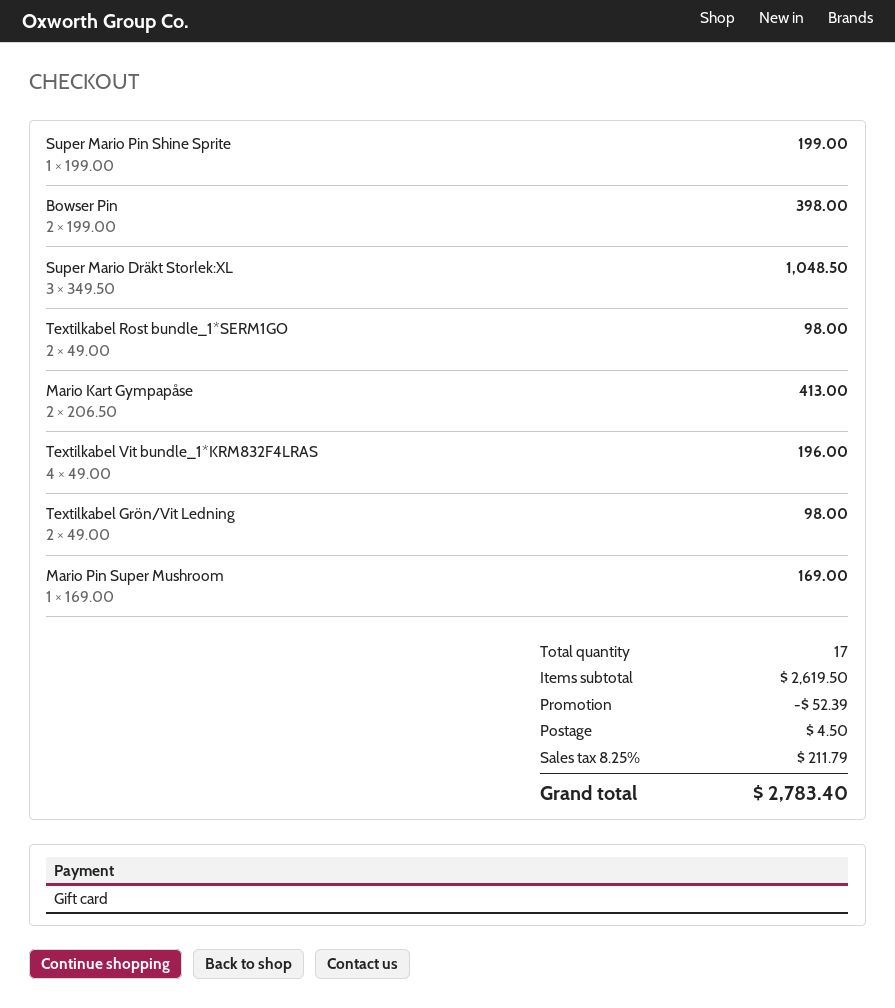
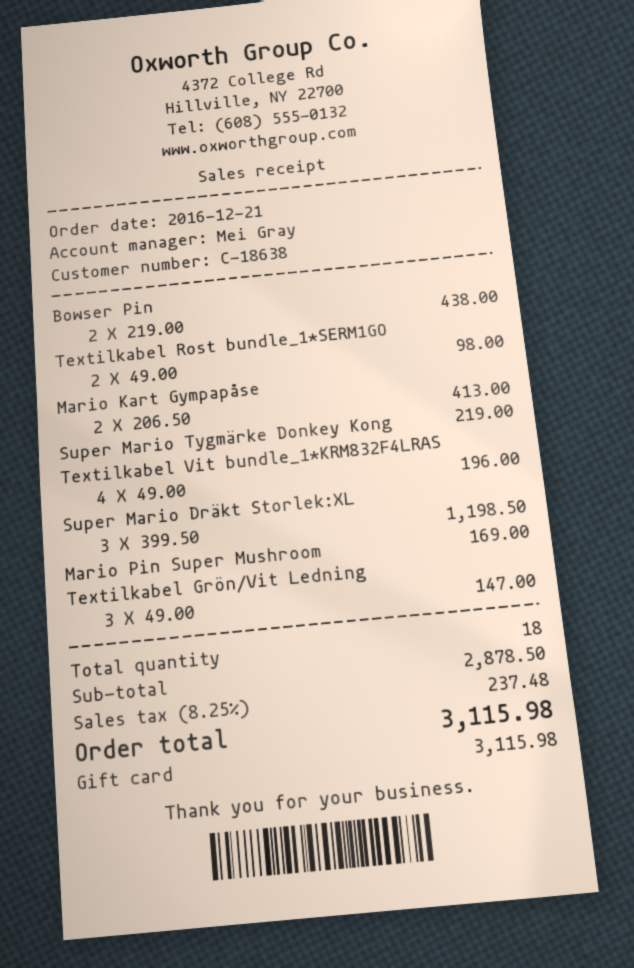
Super Mario Pin Shine Sprite: 1 x 199.00 = 199.00 -> none
Bowser Pin: 2 x 199.00 = 398.00 -> 2 x 219.00 = 438.00
Super Mario Dräkt Storlek:XL: 3 x 349.50 = 1048.50 -> 3 x 399.50 = 1198.50
Textilkabel Grön/Vit Ledning: 2 x 49.00 = 98.00 -> 3 x 49.00 = 147.00
Super Mario Tygmärke Donkey Kong: none -> 1 x 219.00 = 219.00
total quantity: 17 -> 18
subtotal: 2619.50 -> 2878.50
discount: 52.39 -> none
shipping: 4.50 -> none
tax: 8.25% = 211.79 -> 8.25% = 237.48
total: 2783.40 -> 3115.98

